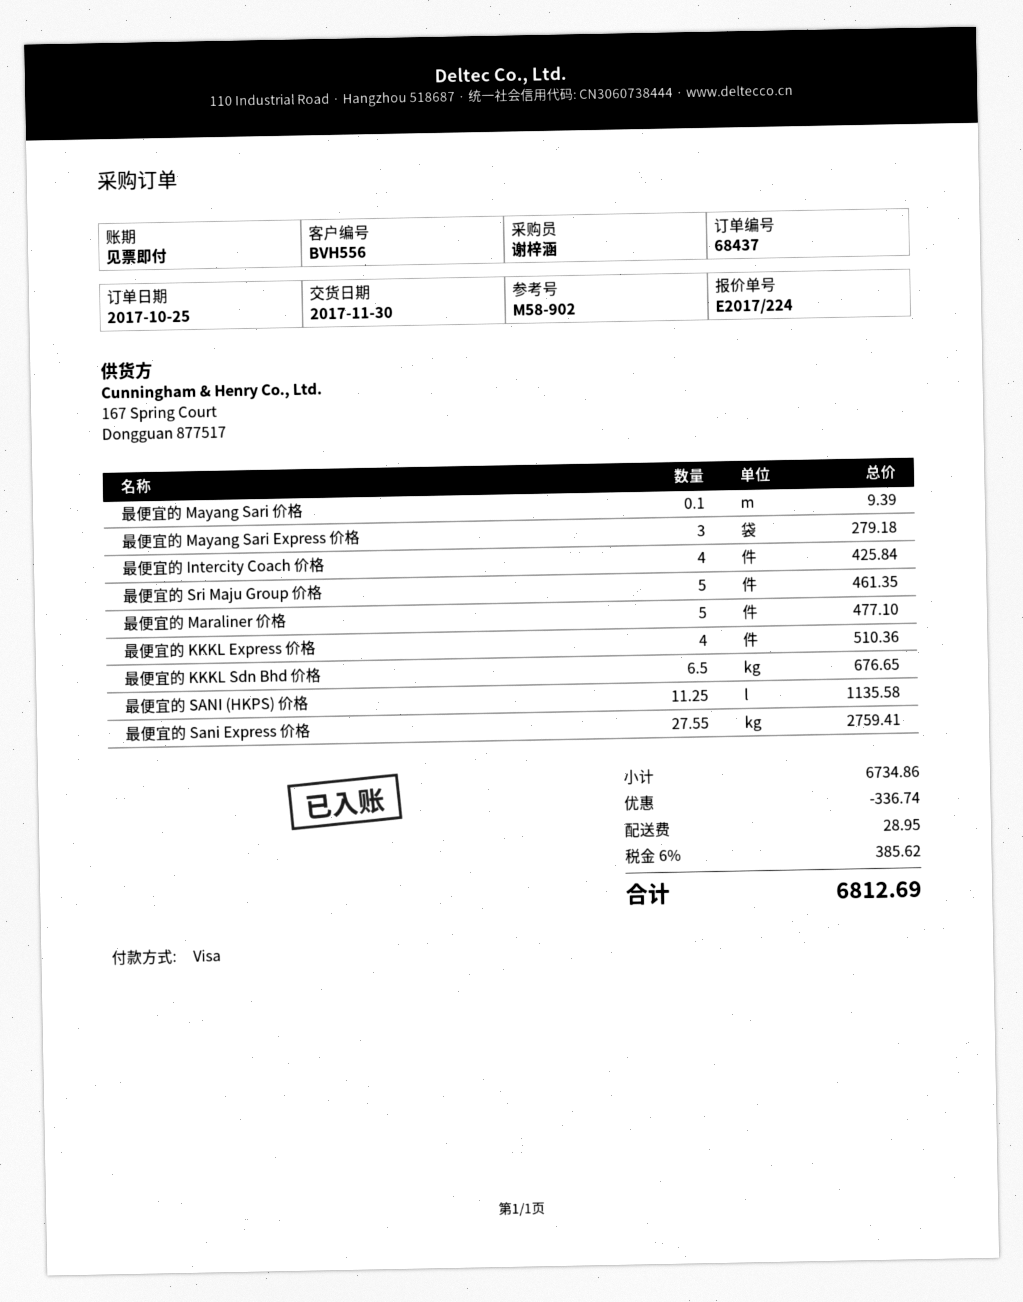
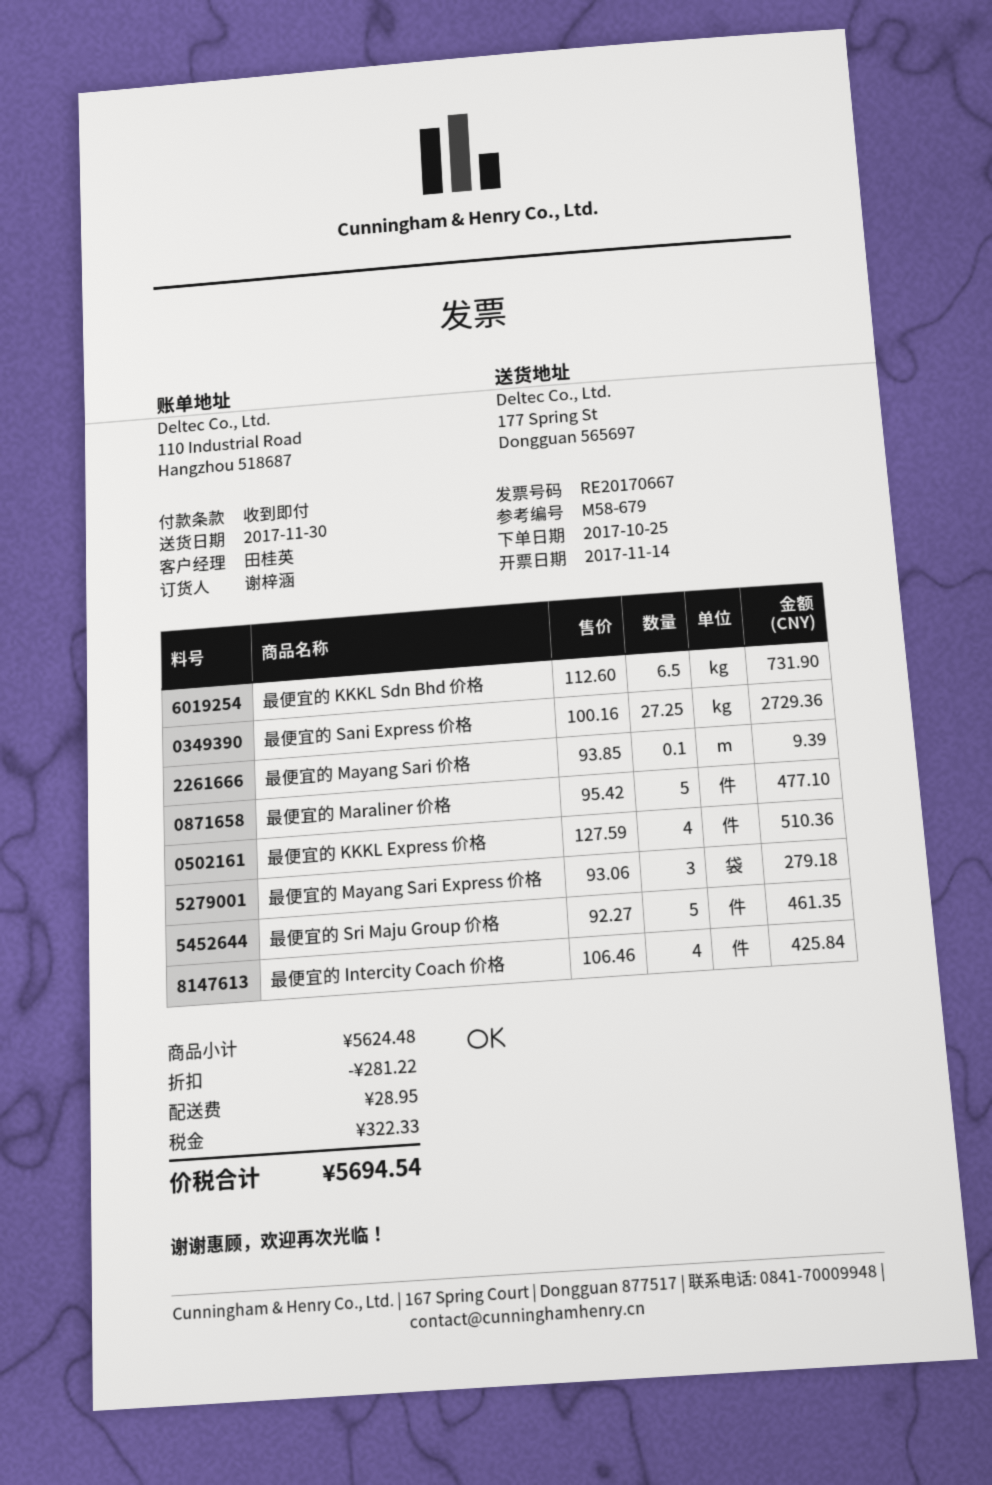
reference: M58-902 -> M58-679
最便宜的 KKKL Sdn Bhd 价格: 6.5 for 676.65 -> 6.5 for 731.90
最便宜的 SANI (HKPS) 价格: 11.25 for 1135.58 -> none
最便宜的 Sani Express 价格: 27.55 for 2759.41 -> 27.25 for 2729.36
subtotal: 6734.86 -> 5624.48
discount: 336.74 -> 281.22
tax: 385.62 -> 322.33
total: 6812.69 -> 5694.54

